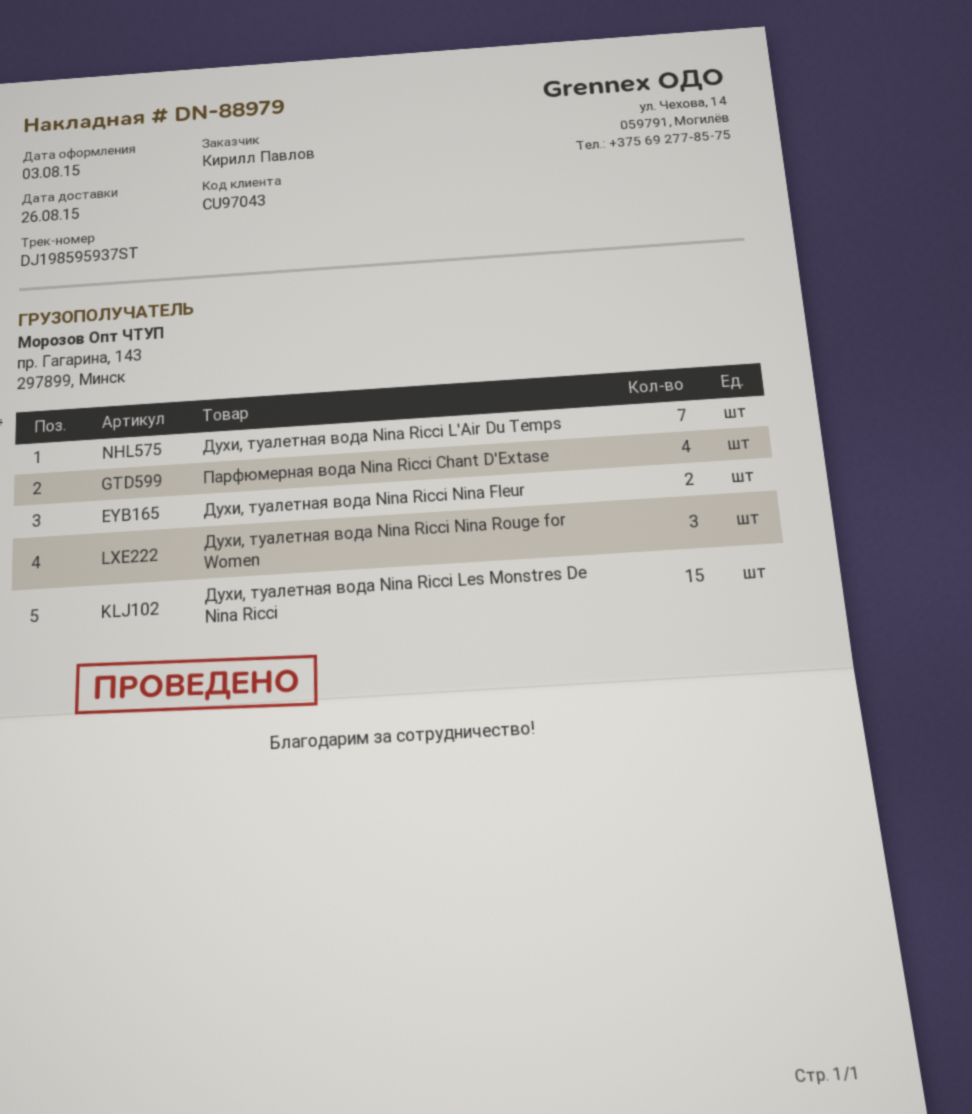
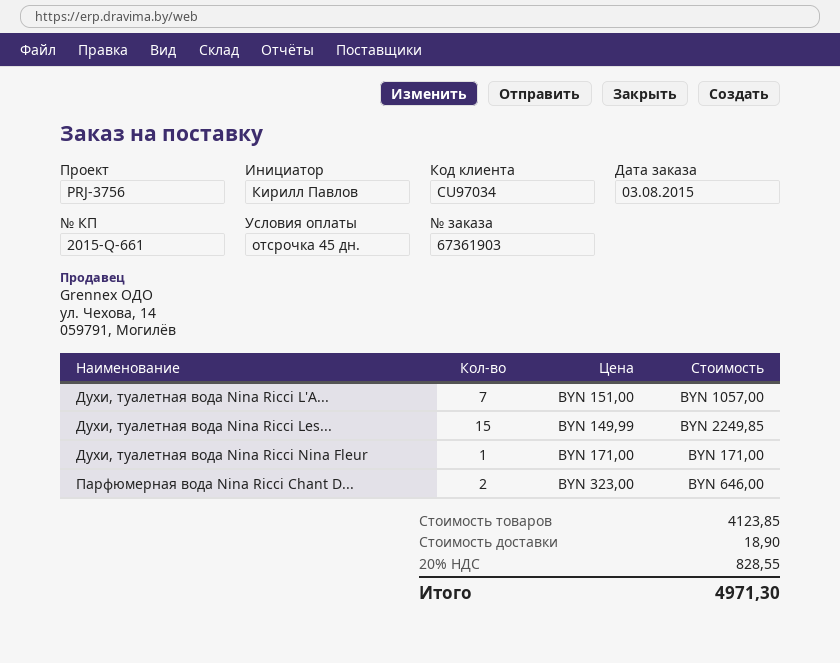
customer number: CU97043 -> CU97034
Парфюмерная вода Nina Ricci Chant D'Extase: 4 -> 2
Духи, туалетная вода Nina Ricci Nina Fleur: 2 -> 1
Духи, туалетная вода Nina Ricci Nina Rouge for Women: 3 -> none

